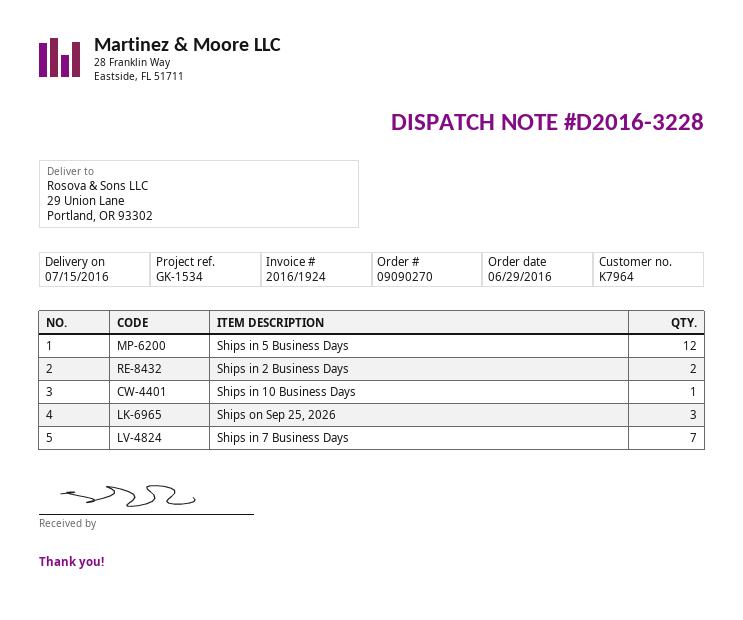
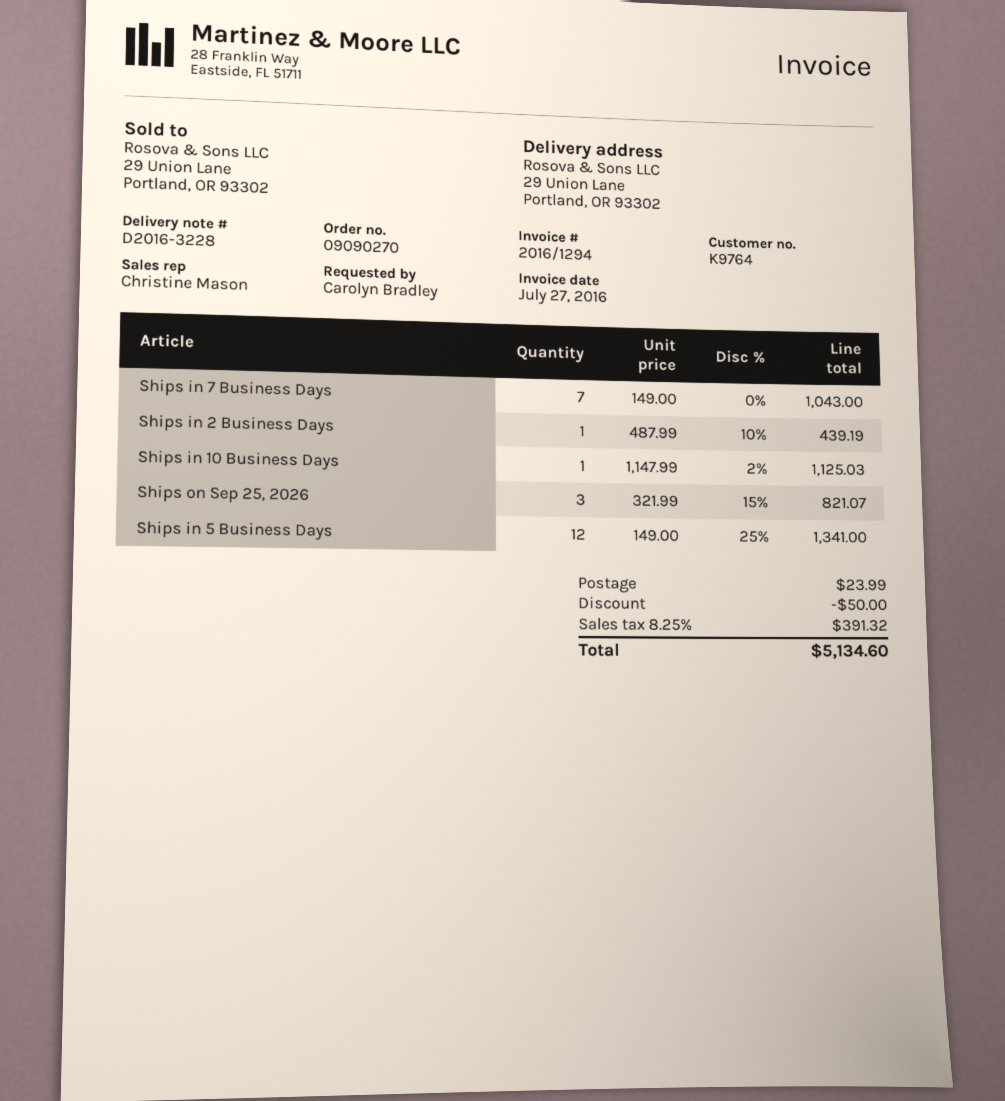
invoice number: 2016/1924 -> 2016/1294
customer number: K7964 -> K9764
Ships in 2 Business Days: 2 -> 1

